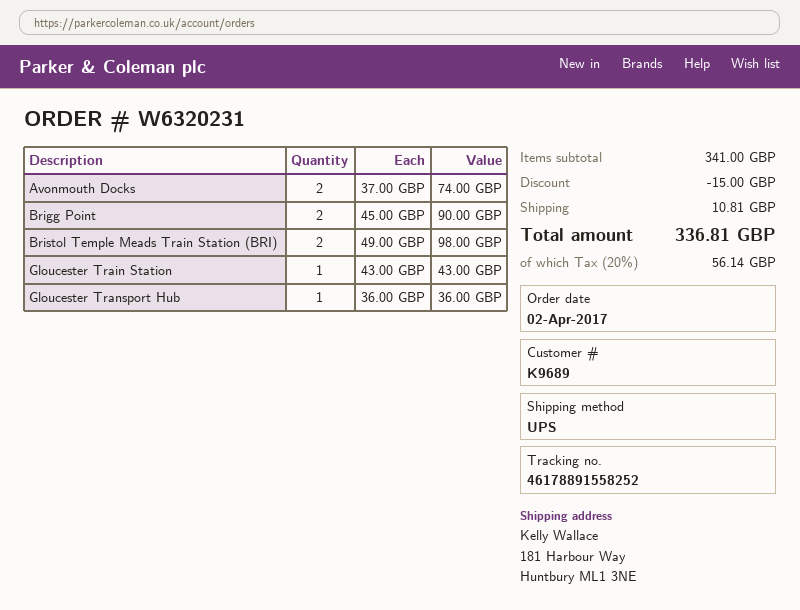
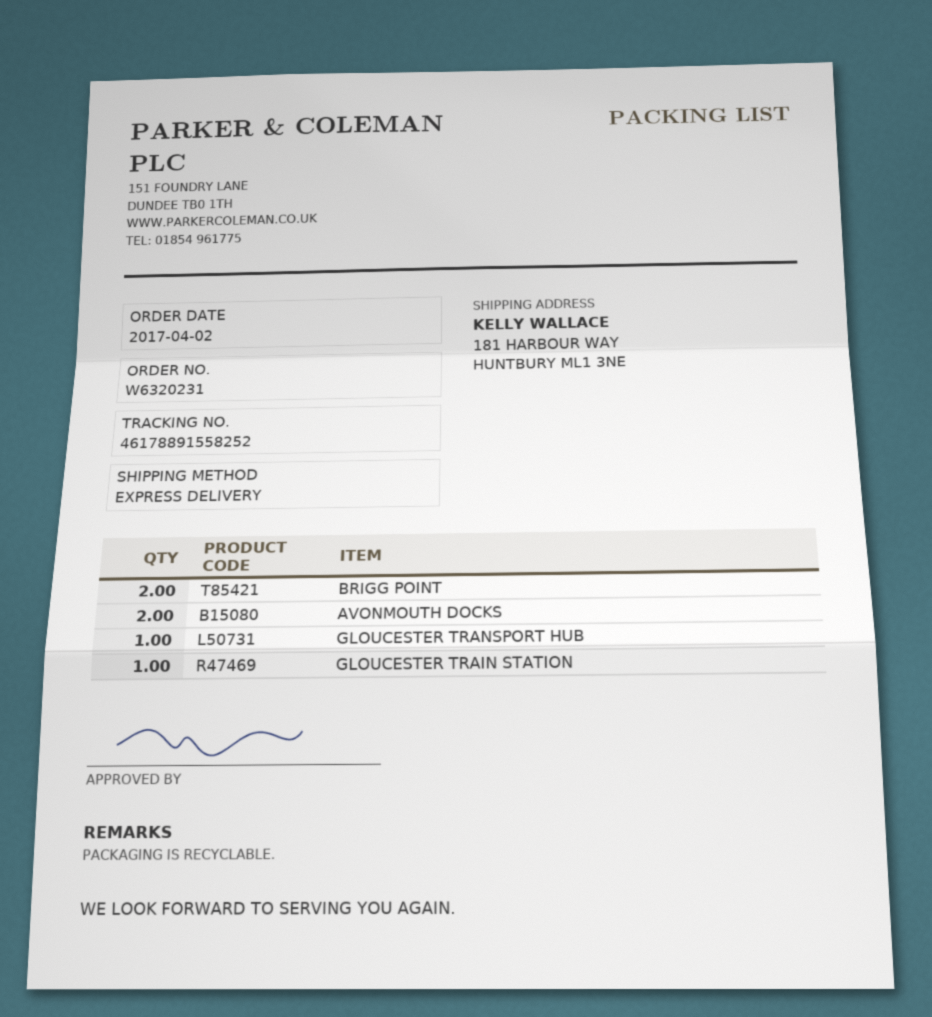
shipping method: UPS -> express
Bristol Temple Meads Train Station (BRI): 2 -> none

